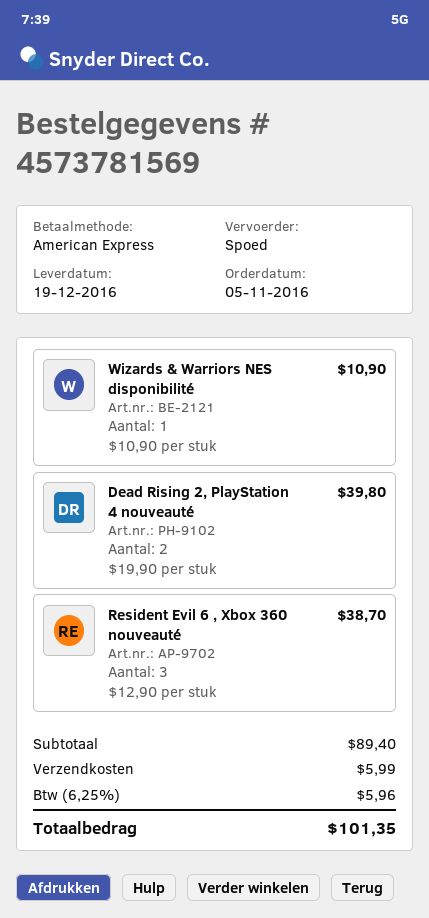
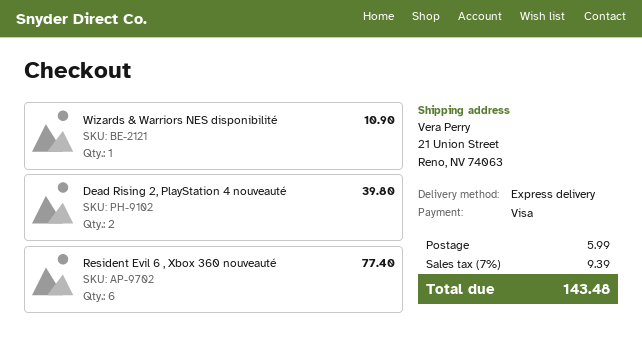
payment method: American Express -> Visa
Resident Evil 6 , Xbox 360 nouveauté: 3 for 38.70 -> 6 for 77.40
tax: 6.25% = 5.96 -> 7% = 9.39
total: 101.35 -> 143.48

